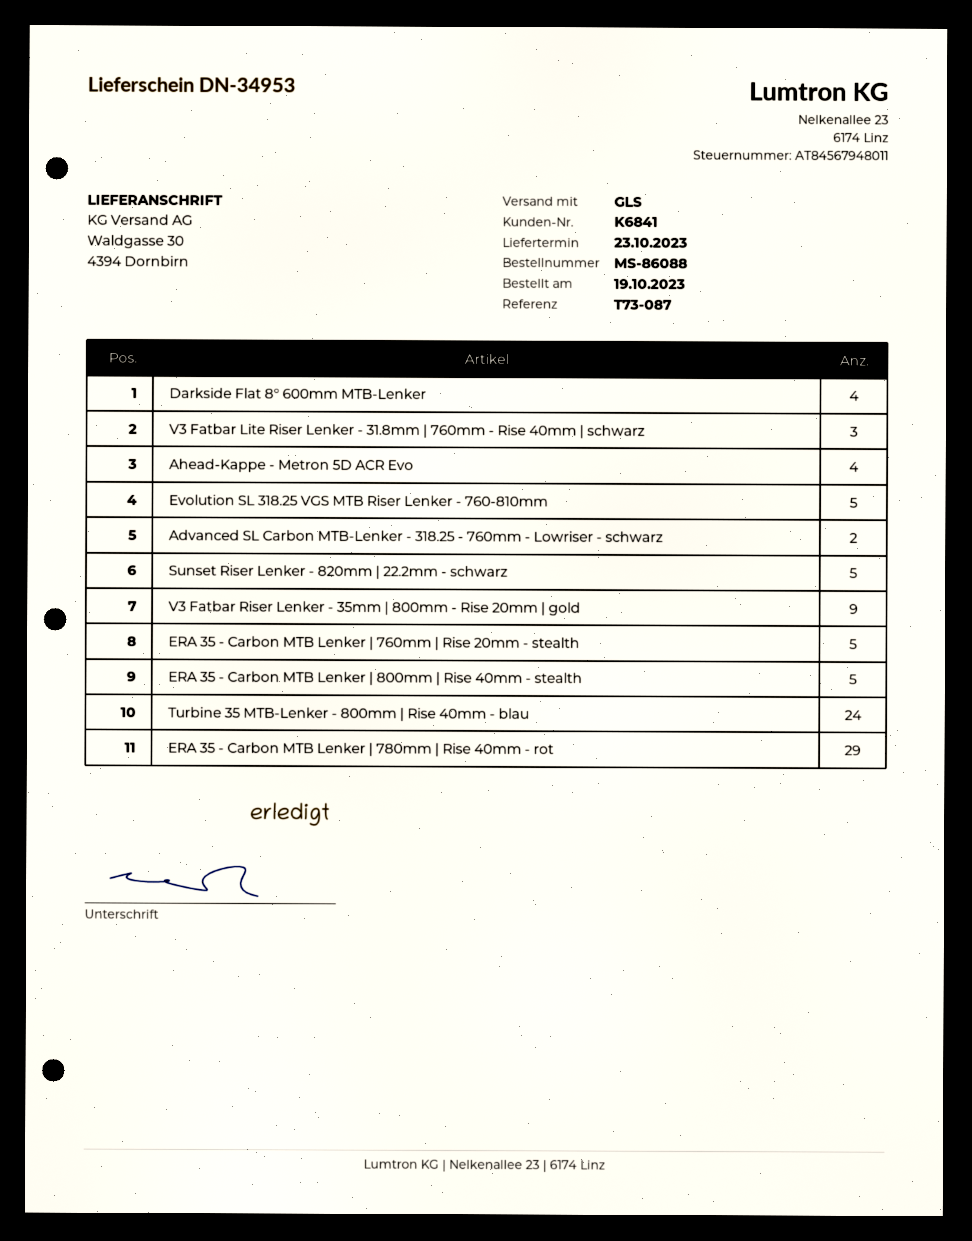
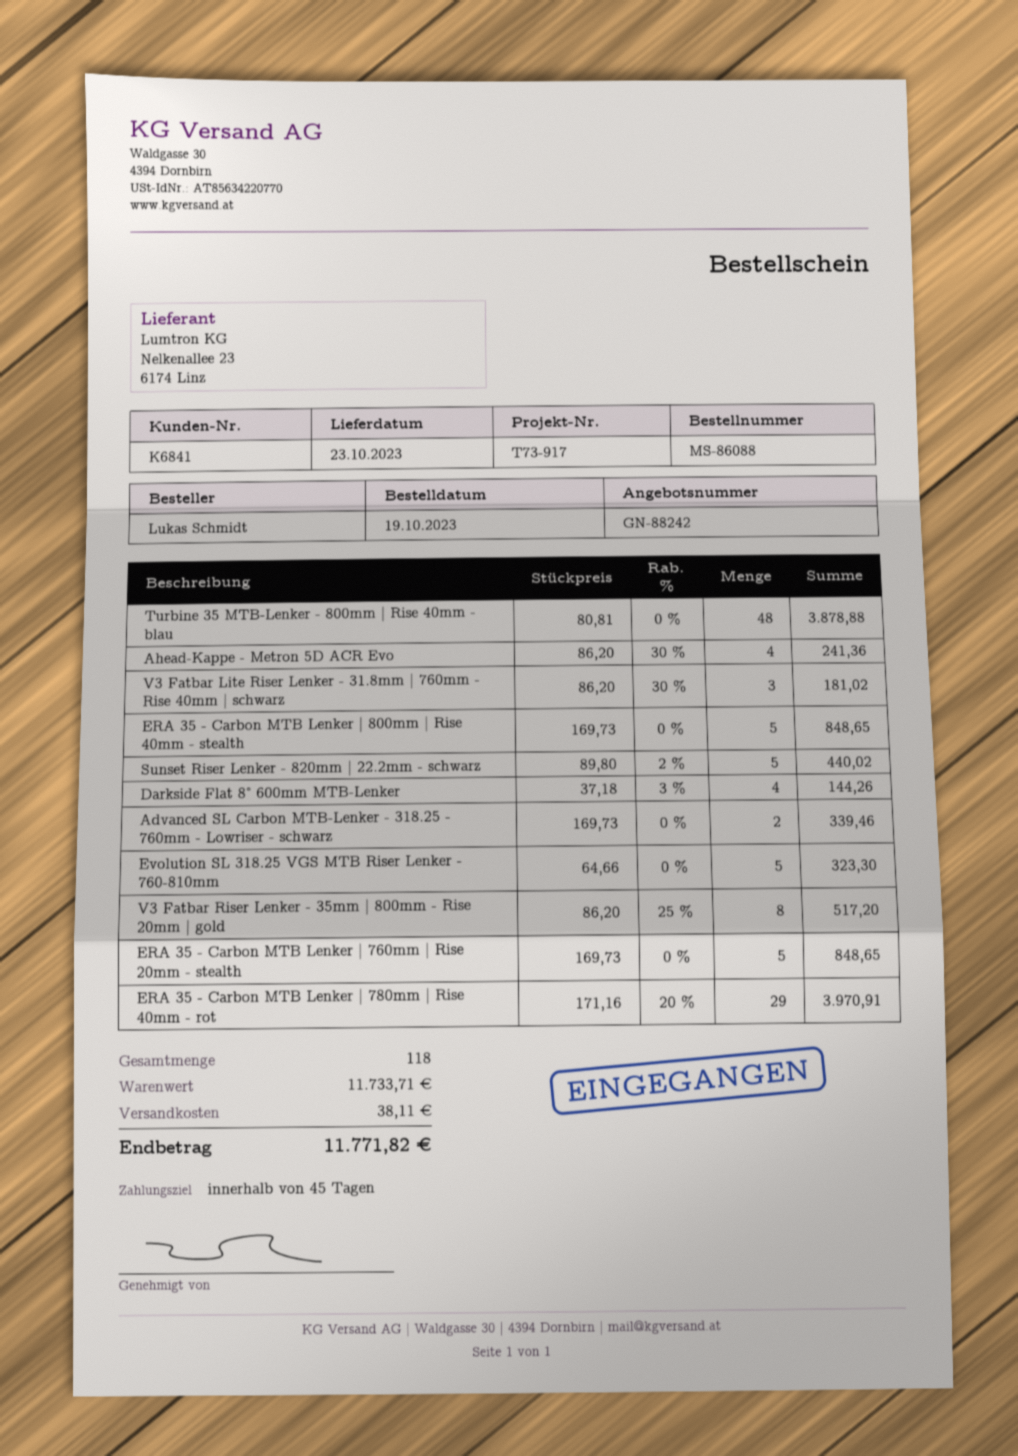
reference: T73-087 -> T73-917
V3 Fatbar Riser Lenker - 35mm | 800mm - Rise 20mm | gold: 9 -> 8
Turbine 35 MTB-Lenker - 800mm | Rise 40mm - blau: 24 -> 48

